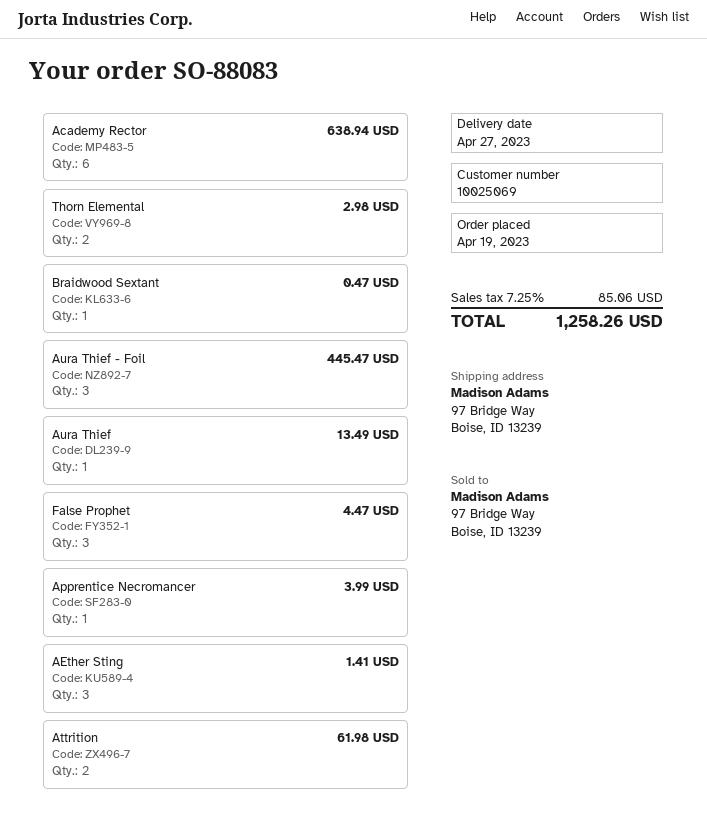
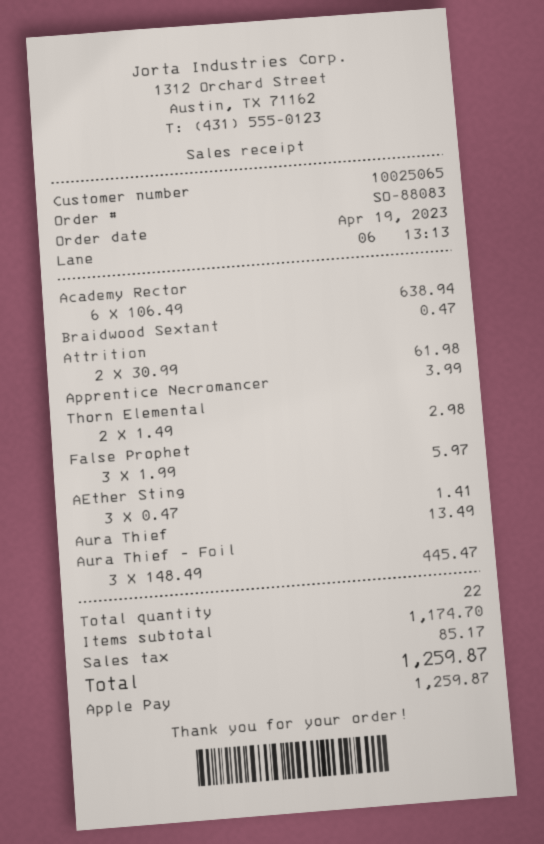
customer number: 10025069 -> 10025065
False Prophet: 3 for 4.47 -> 3 for 5.97
tax: 85.06 -> 85.17
total: 1258.26 -> 1259.87

